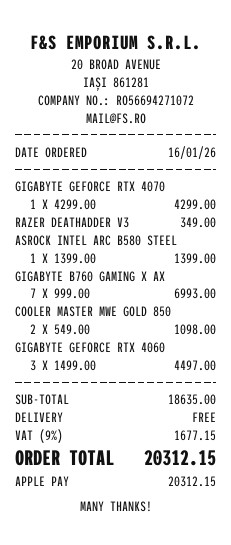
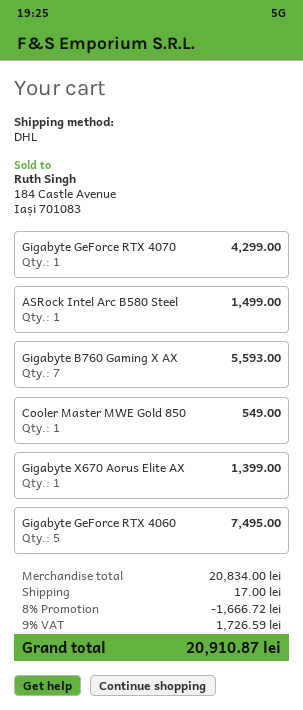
RAZER DEATHADDER V3: 1 for 349.00 -> none
ASROCK INTEL ARC B580 STEEL: 1 for 1399.00 -> 1 for 1499.00
GIGABYTE B760 GAMING X AX: 7 for 6993.00 -> 7 for 5593.00
COOLER MASTER MWE GOLD 850: 2 for 1098.00 -> 1 for 549.00
GIGABYTE GEFORCE RTX 4060: 3 for 4497.00 -> 5 for 7495.00
Gigabyte X670 Aorus Elite AX: none -> 1 for 1399.00
subtotal: 18635.00 -> 20834.00
discount: none -> 8% = 1666.72
shipping: 0.00 -> 17.00
tax: 9% = 1677.15 -> 9% = 1726.59
total: 20312.15 -> 20910.87

